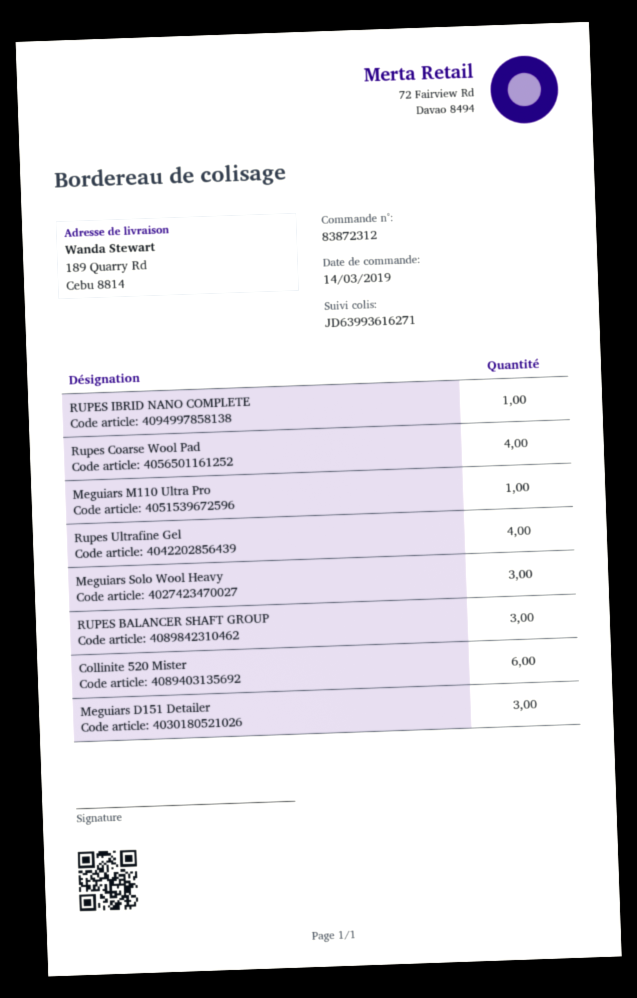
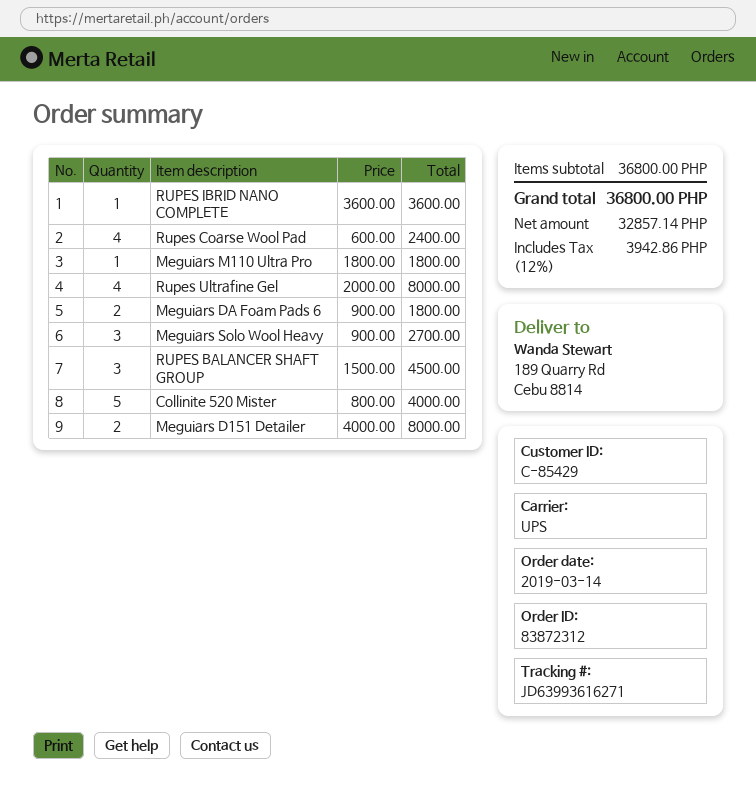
Collinite 520 Mister: 6 -> 5
Meguiars D151 Detailer: 3 -> 2
Meguiars DA Foam Pads 6: none -> 2

